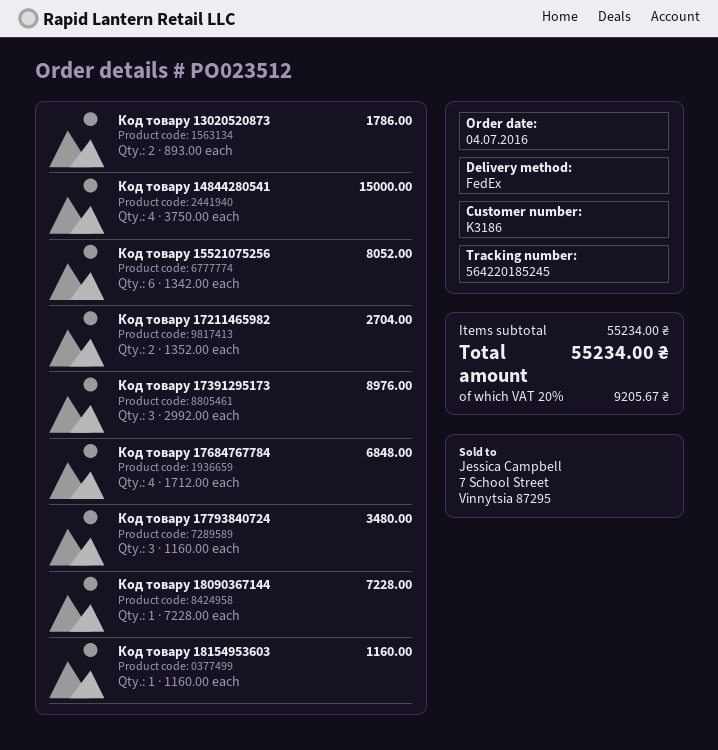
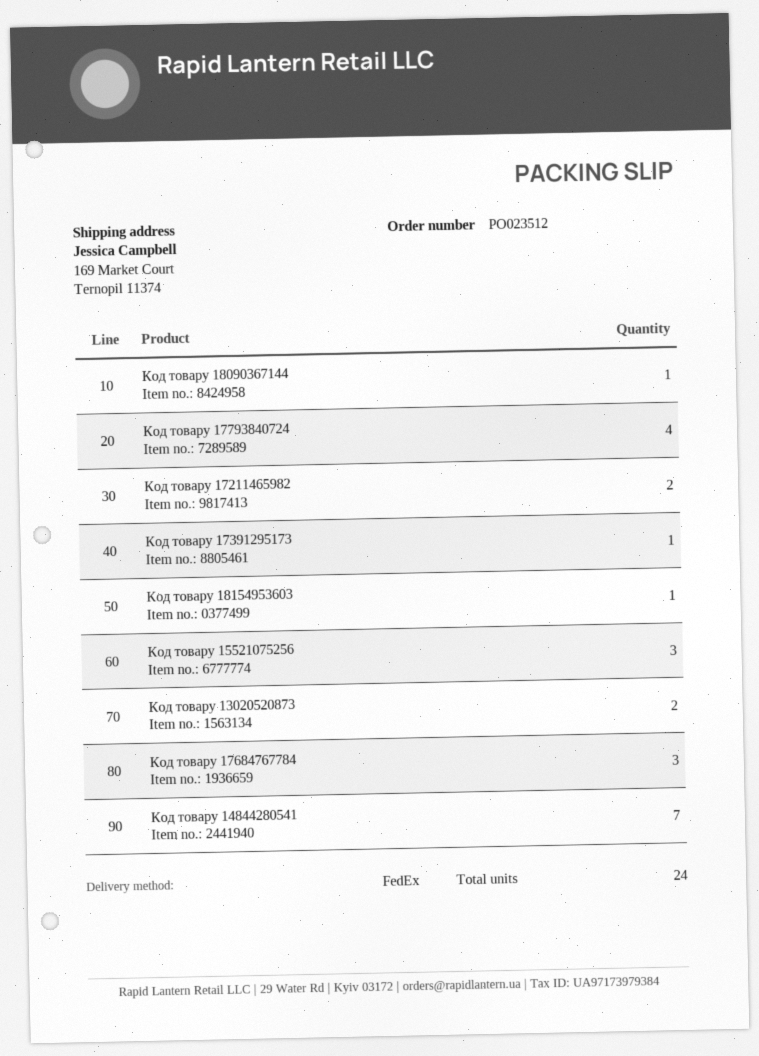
Код товару 14844280541: 4 -> 7
Код товару 15521075256: 6 -> 3
Код товару 17391295173: 3 -> 1
Код товару 17684767784: 4 -> 3
Код товару 17793840724: 3 -> 4

